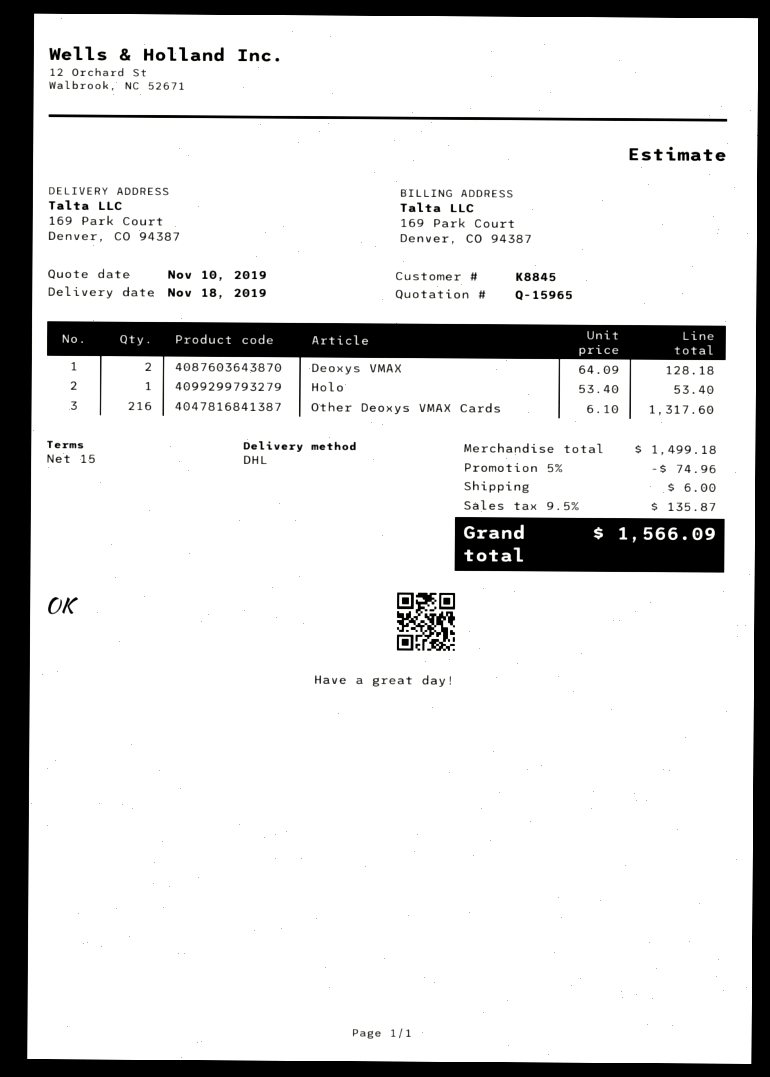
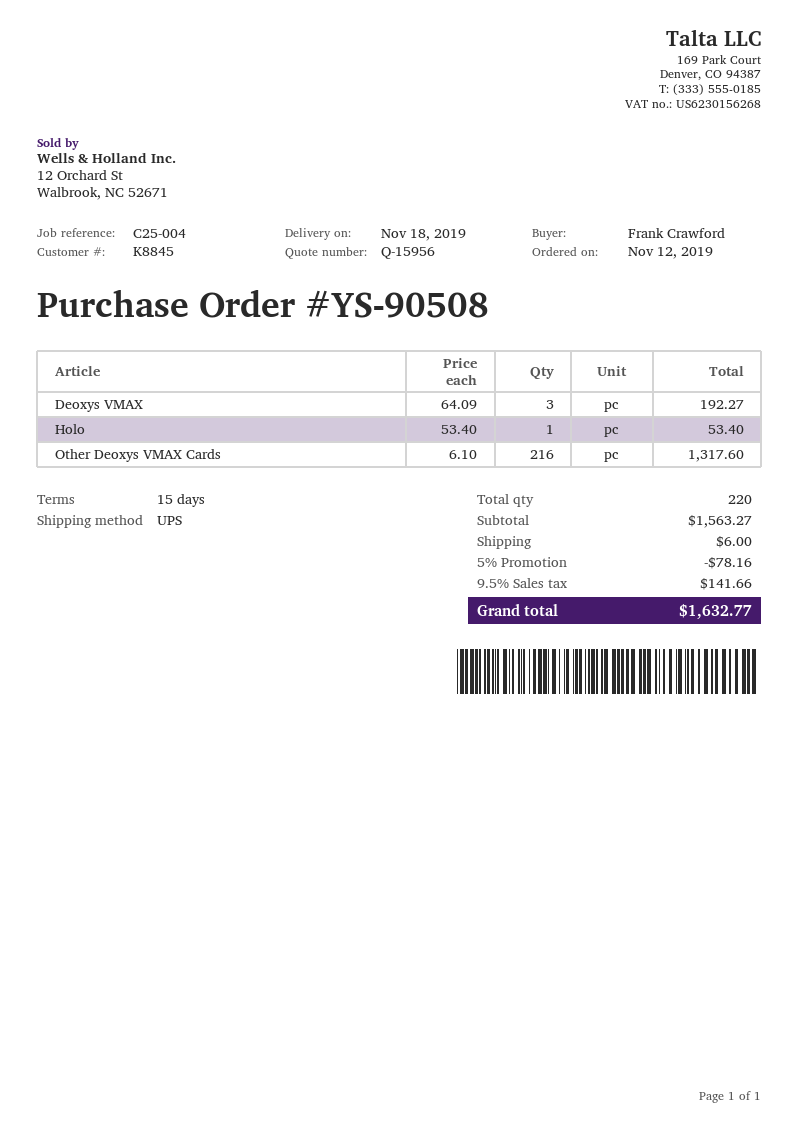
quote number: Q-15965 -> Q-15956
shipping method: DHL -> UPS
Deoxys VMAX: 2 x 64.09 = 128.18 -> 3 x 64.09 = 192.27
subtotal: 1499.18 -> 1563.27
discount: 5% = 74.96 -> 5% = 78.16
tax: 9.5% = 135.87 -> 9.5% = 141.66
total: 1566.09 -> 1632.77

